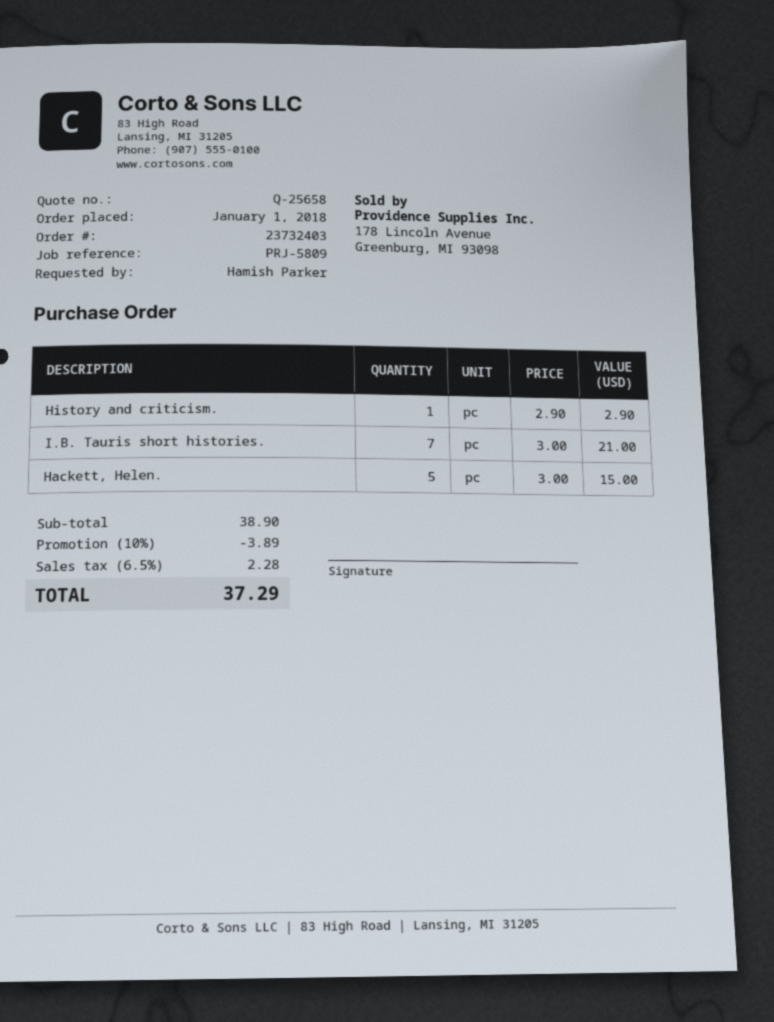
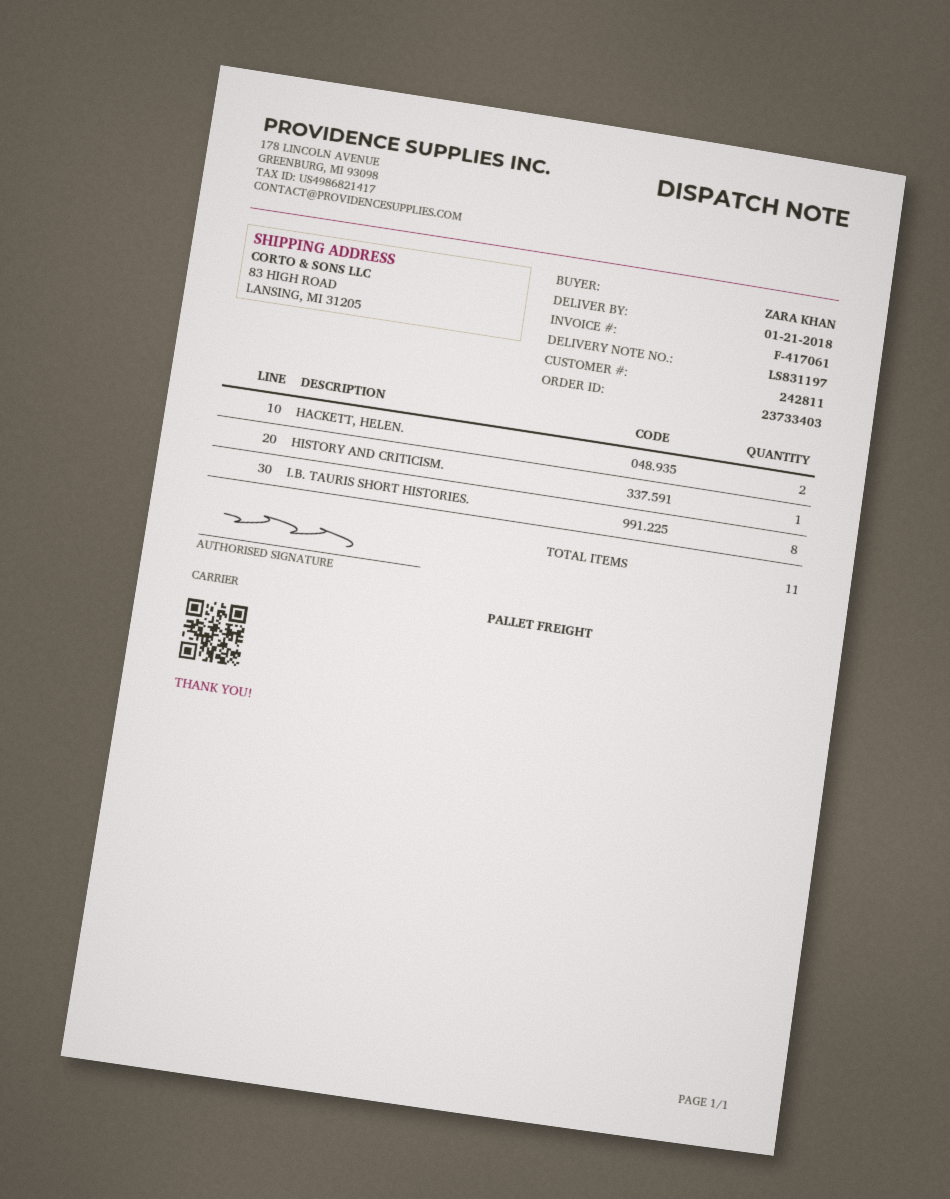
order number: 23732403 -> 23733403
ordered by: Hamish Parker -> ZARA KHAN
I.B. Tauris short histories.: 7 -> 8
Hackett, Helen.: 5 -> 2

